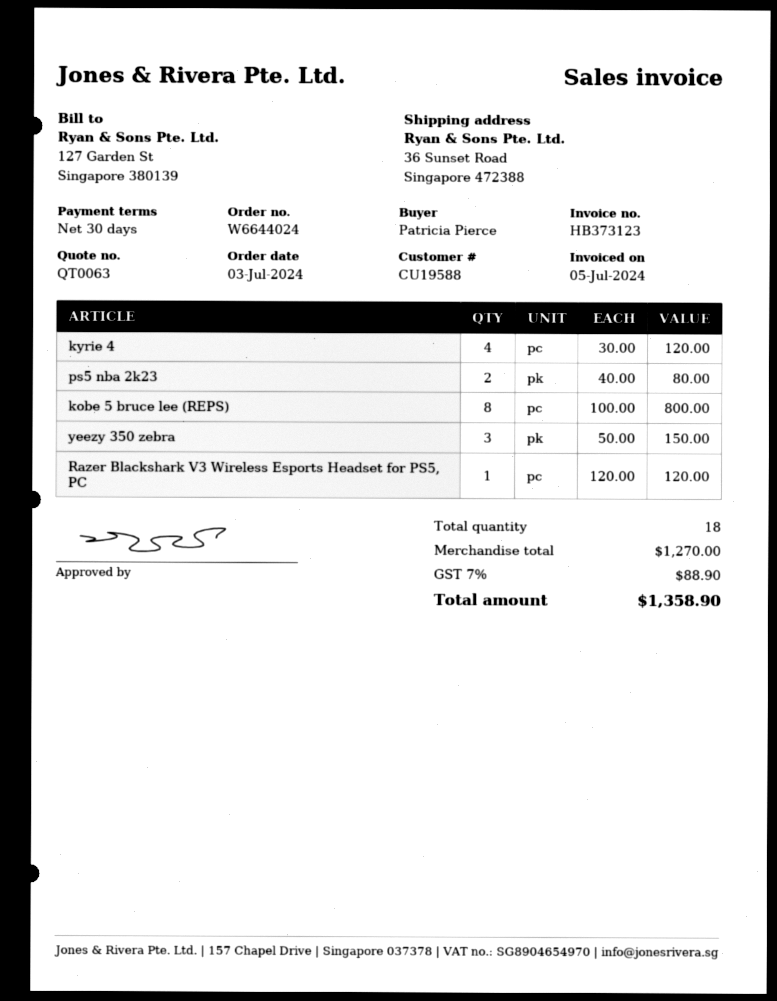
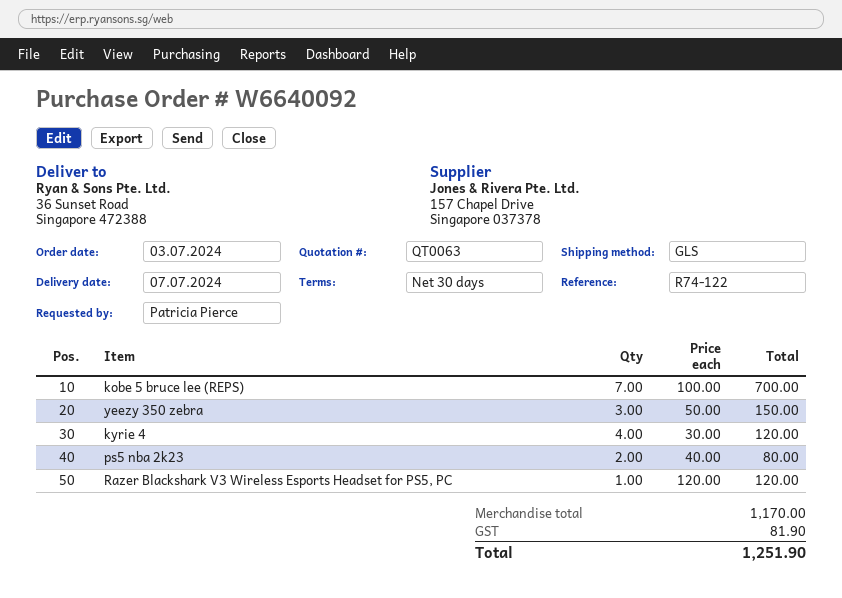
order number: W6644024 -> W6640092
kobe 5 bruce lee (REPS): 8 x 100.00 = 800.00 -> 7 x 100.00 = 700.00
subtotal: 1270.00 -> 1170.00
tax: 88.90 -> 81.90
total: 1358.90 -> 1251.90

